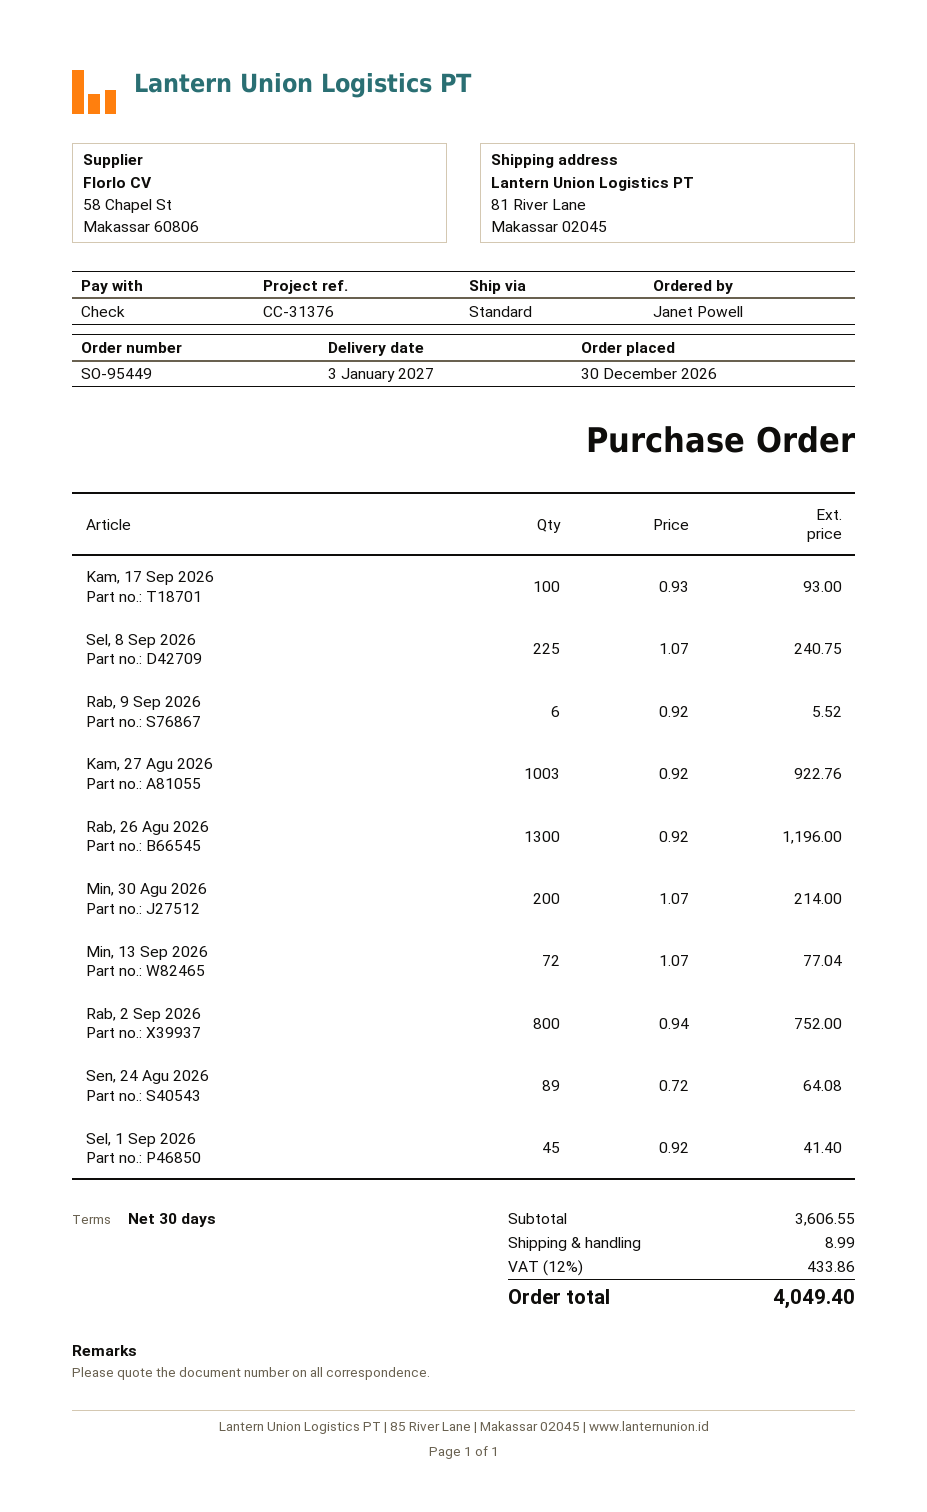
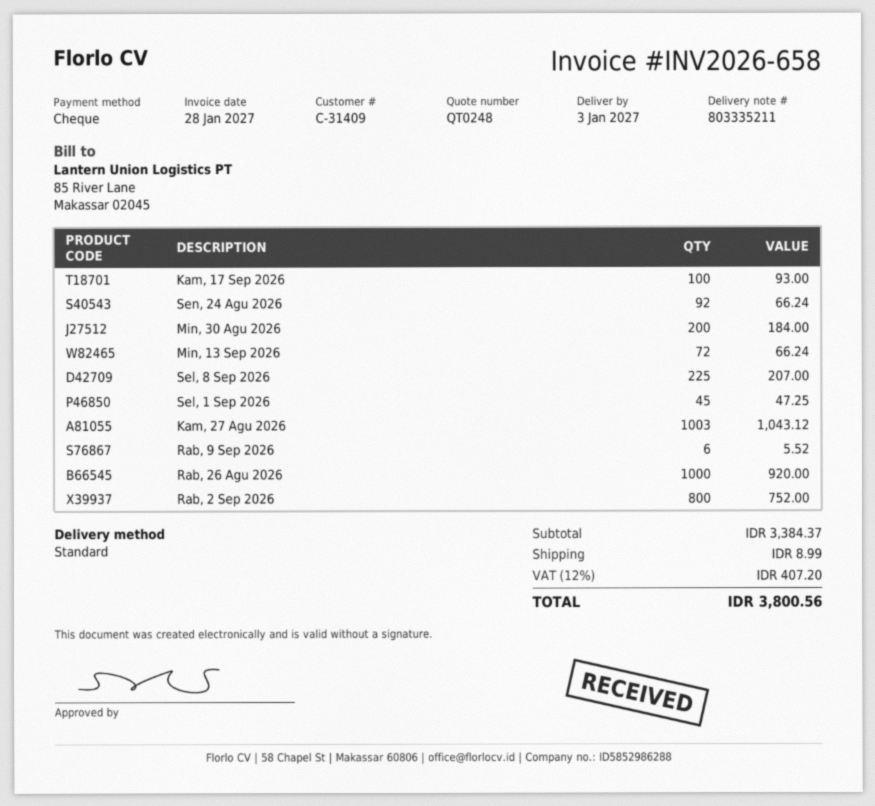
Sel, 8 Sep 2026: 225 for 240.75 -> 225 for 207.00
Kam, 27 Agu 2026: 1003 for 922.76 -> 1003 for 1043.12
Rab, 26 Agu 2026: 1300 for 1196.00 -> 1000 for 920.00
Min, 30 Agu 2026: 200 for 214.00 -> 200 for 184.00
Min, 13 Sep 2026: 72 for 77.04 -> 72 for 66.24
Sen, 24 Agu 2026: 89 for 64.08 -> 92 for 66.24
Sel, 1 Sep 2026: 45 for 41.40 -> 45 for 47.25
subtotal: 3606.55 -> 3384.37
tax: 12% = 433.86 -> 12% = 407.20
total: 4049.40 -> 3800.56

